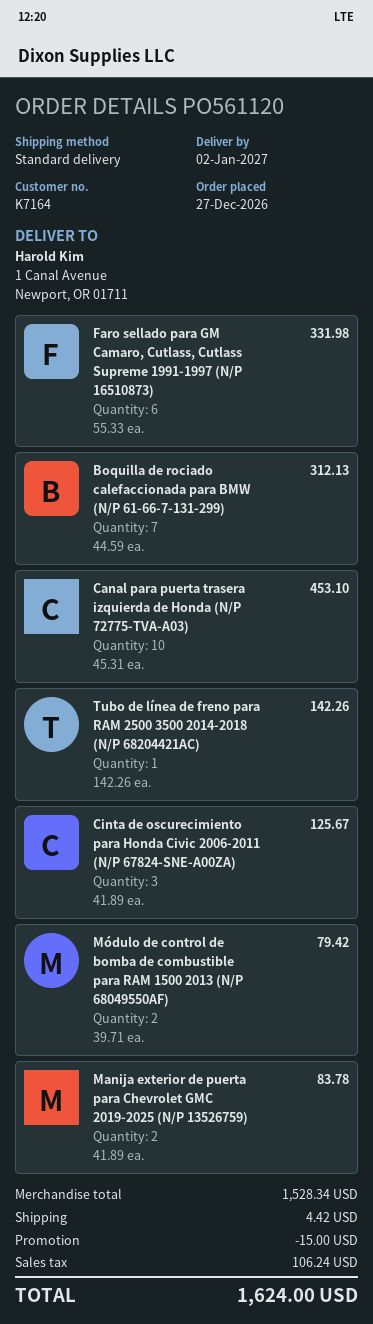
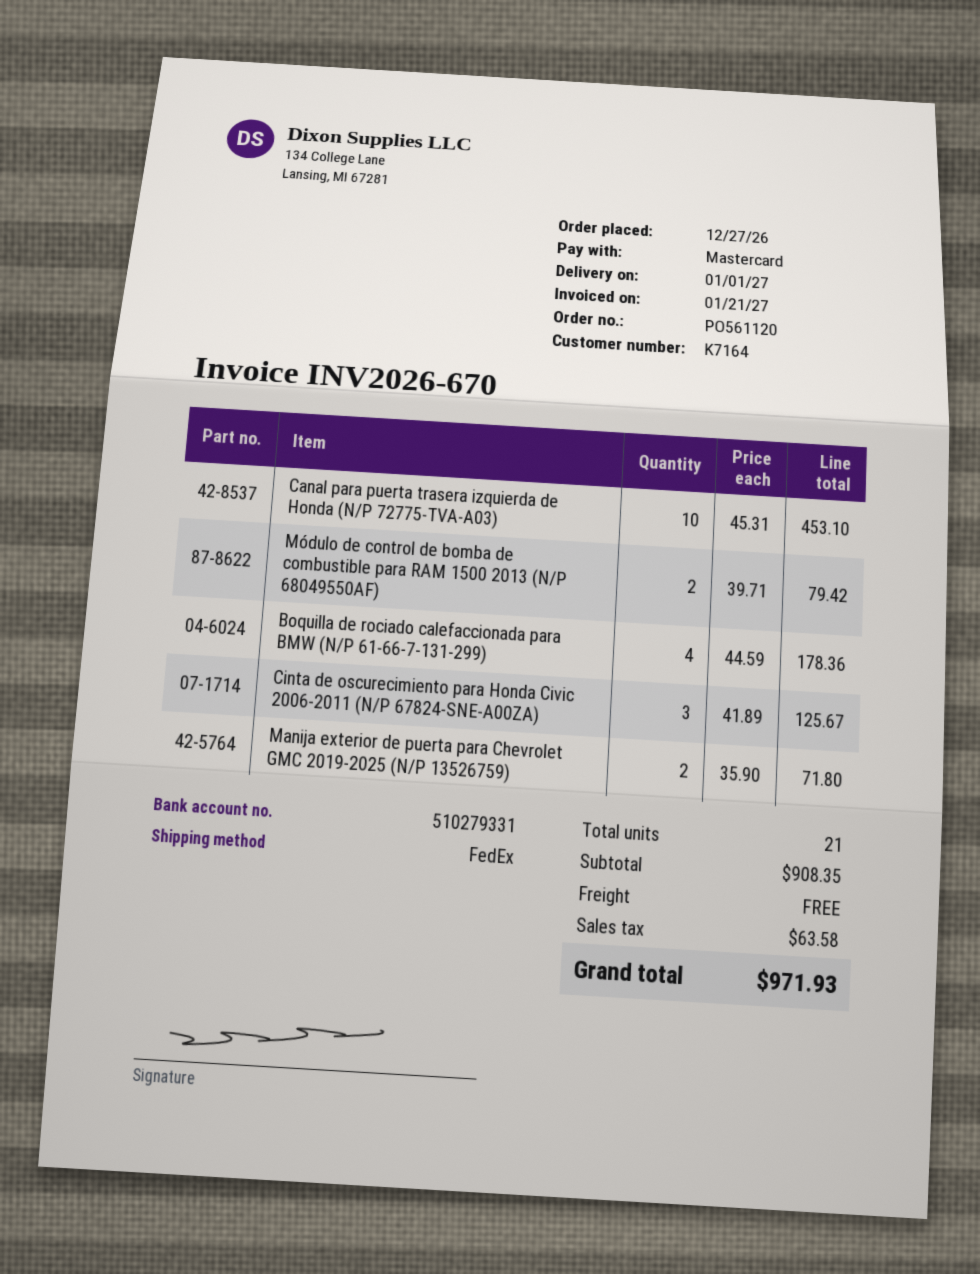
delivery date: 2027-01-02 -> 2027-01-01
shipping method: standard -> FedEx
Faro sellado para GM Camaro, Cutlass, Cutlass Supreme 1991-1997 (N/P 16510873): 6 x 55.33 = 331.98 -> none
Boquilla de rociado calefaccionada para BMW (N/P 61-66-7-131-299): 7 x 44.59 = 312.13 -> 4 x 44.59 = 178.36
Tubo de línea de freno para RAM 2500 3500 2014-2018 (N/P 68204421AC): 1 x 142.26 = 142.26 -> none
Manija exterior de puerta para Chevrolet GMC 2019-2025 (N/P 13526759): 2 x 41.89 = 83.78 -> 2 x 35.90 = 71.80
subtotal: 1528.34 -> 908.35
discount: 15.00 -> none
shipping: 4.42 -> 0.00
tax: 106.24 -> 63.58
total: 1624.00 -> 971.93

